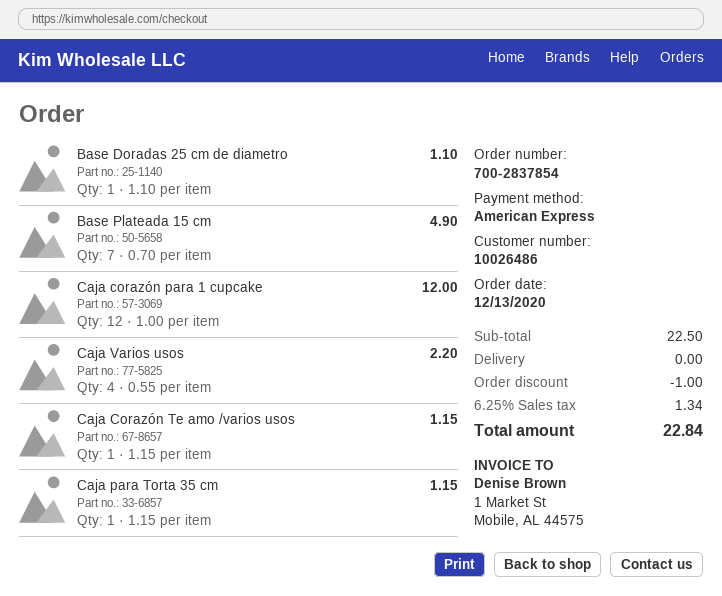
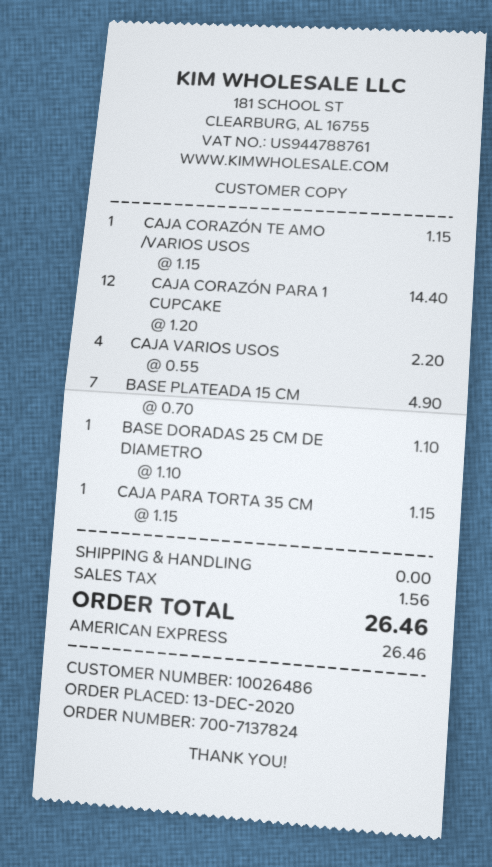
order number: 700-2837854 -> 700-7137824
Caja corazón para 1 cupcake: 12 x 1.00 = 12.00 -> 12 x 1.20 = 14.40
discount: 1.00 -> none
tax: 1.34 -> 1.56
total: 22.84 -> 26.46

